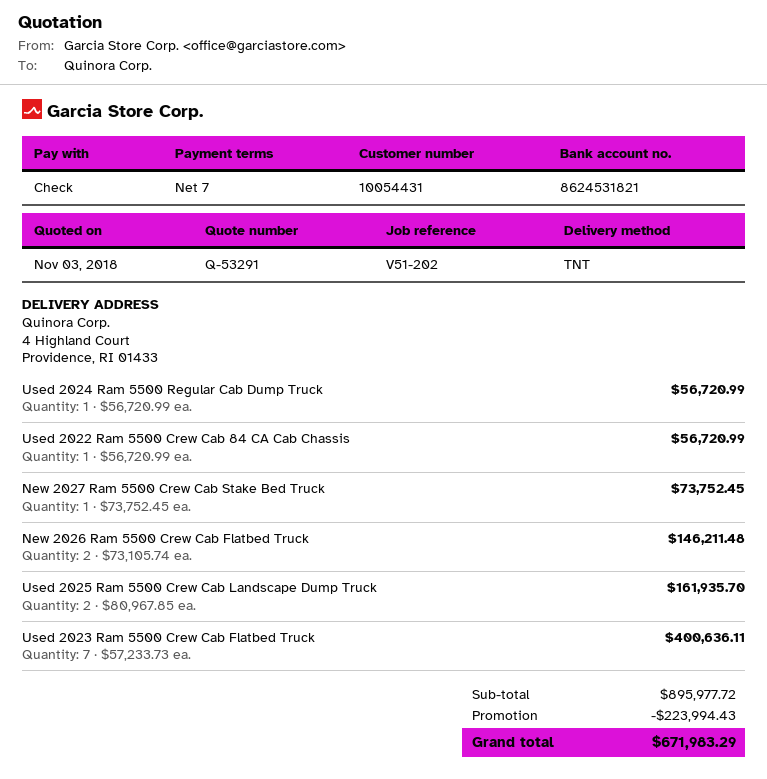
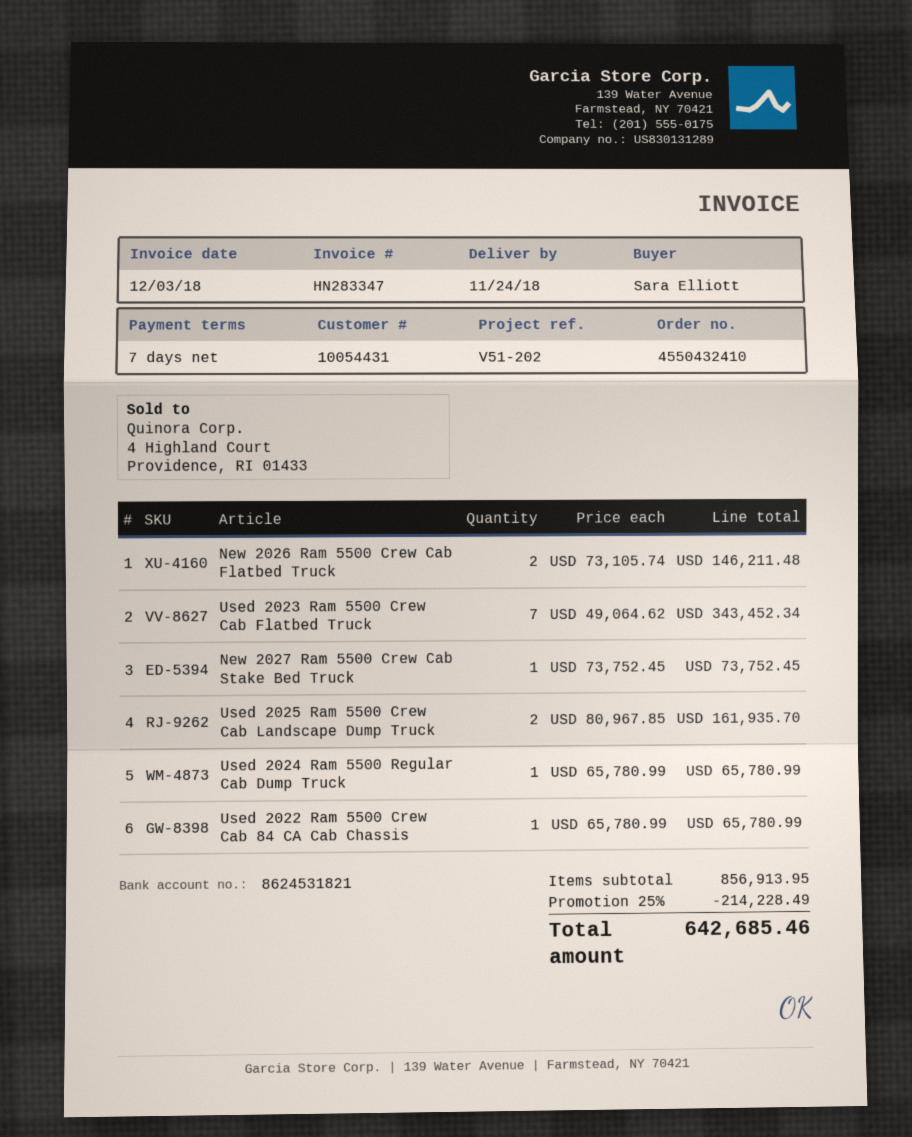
Used 2024 Ram 5500 Regular Cab Dump Truck: 1 x 56720.99 = 56720.99 -> 1 x 65780.99 = 65780.99
Used 2022 Ram 5500 Crew Cab 84 CA Cab Chassis: 1 x 56720.99 = 56720.99 -> 1 x 65780.99 = 65780.99
Used 2023 Ram 5500 Crew Cab Flatbed Truck: 7 x 57233.73 = 400636.11 -> 7 x 49064.62 = 343452.34
subtotal: 895977.72 -> 856913.95
discount: 223994.43 -> 214228.49
total: 671983.29 -> 642685.46

